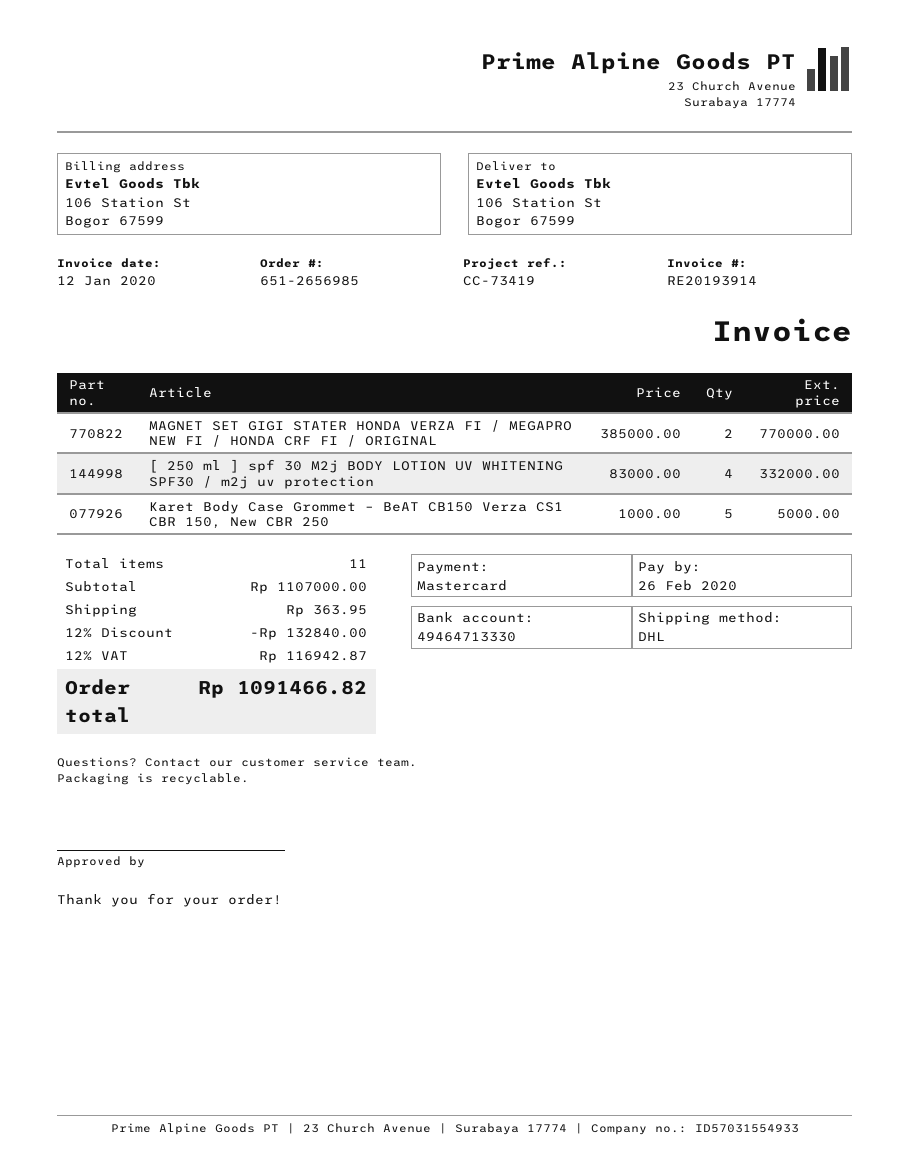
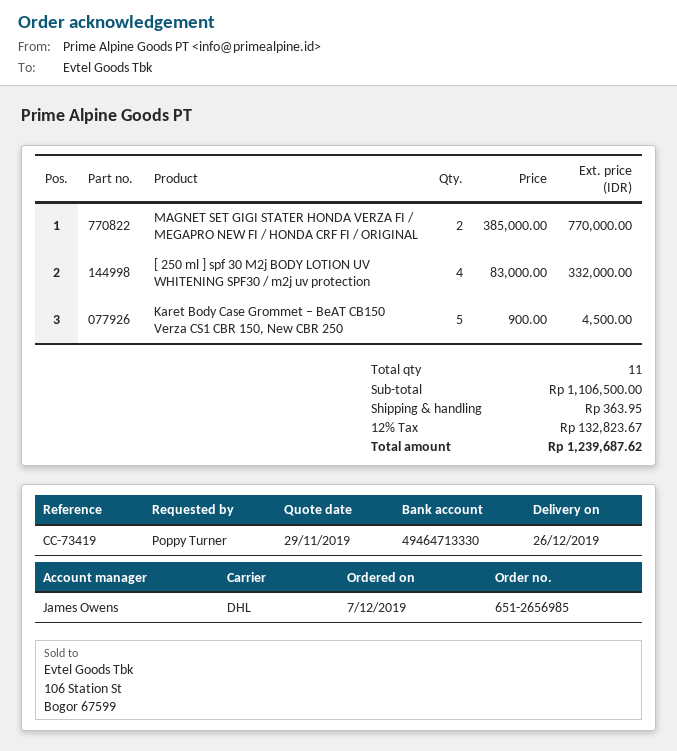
Karet Body Case Grommet – BeAT CB150 Verza CS1 CBR 150, New CBR 250: 5 x 1000.00 = 5000.00 -> 5 x 900.00 = 4500.00
subtotal: 1107000.00 -> 1106500.00
discount: 12% = 132840.00 -> none
tax: 12% = 116942.87 -> 12% = 132823.67
total: 1091466.82 -> 1239687.62

